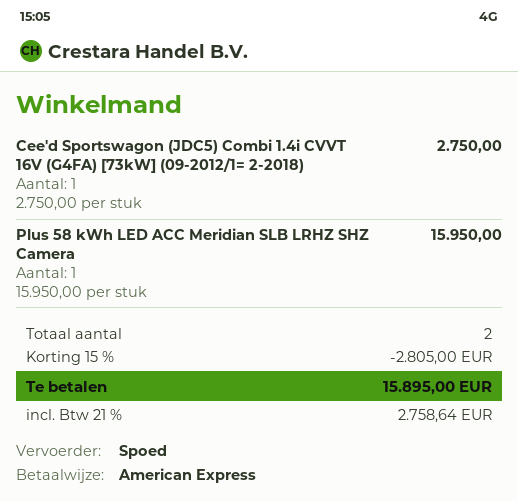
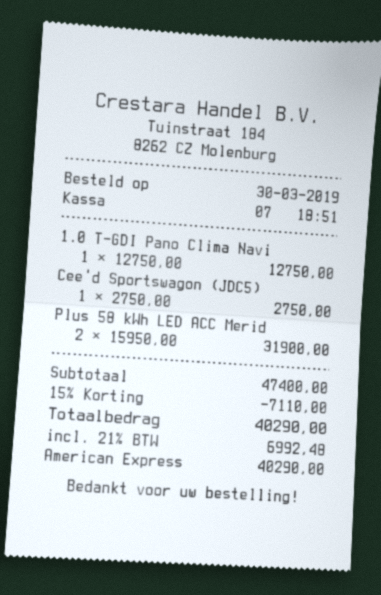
Plus 58 kWh LED ACC Meridian SLB LRHZ SHZ Camera: 1 x 15950.00 = 15950.00 -> 2 x 15950.00 = 31900.00
1.0 T-GDI Pano Clima Navi: none -> 1 x 12750.00 = 12750.00
discount: 15% = 2805.00 -> 15% = 7110.00
tax: 21% = 2758.64 -> 21% = 6992.48
total: 15895.00 -> 40290.00

